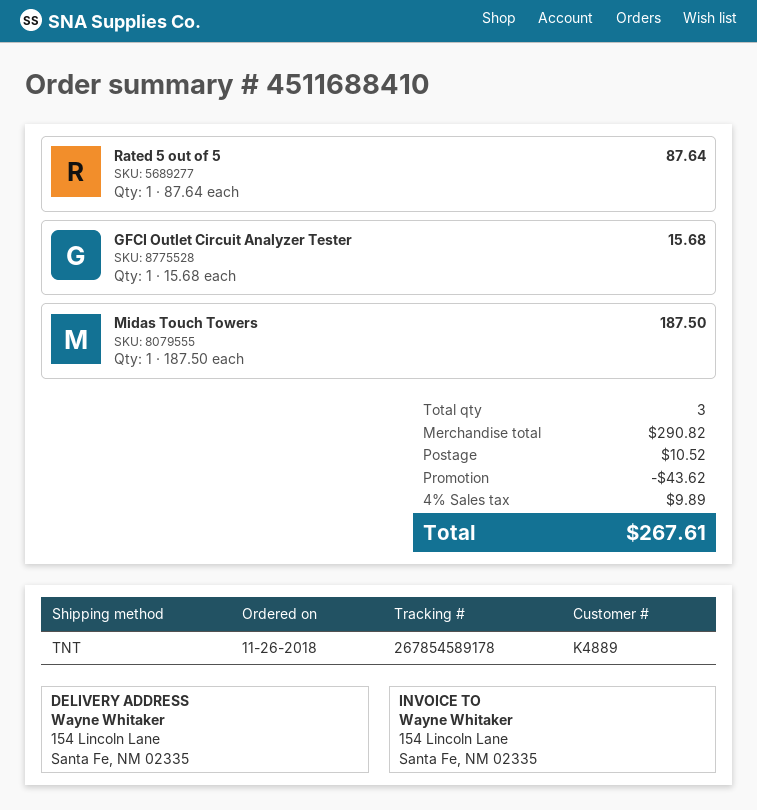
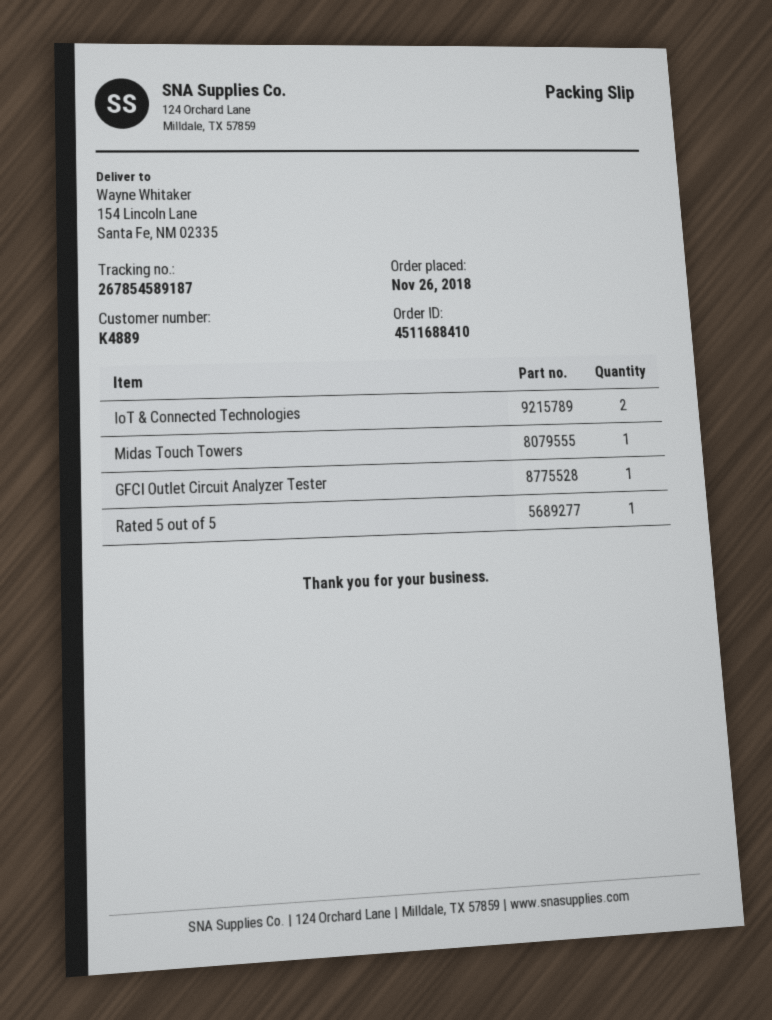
tracking number: 267854589178 -> 267854589187
IoT & Connected Technologies: none -> 2

